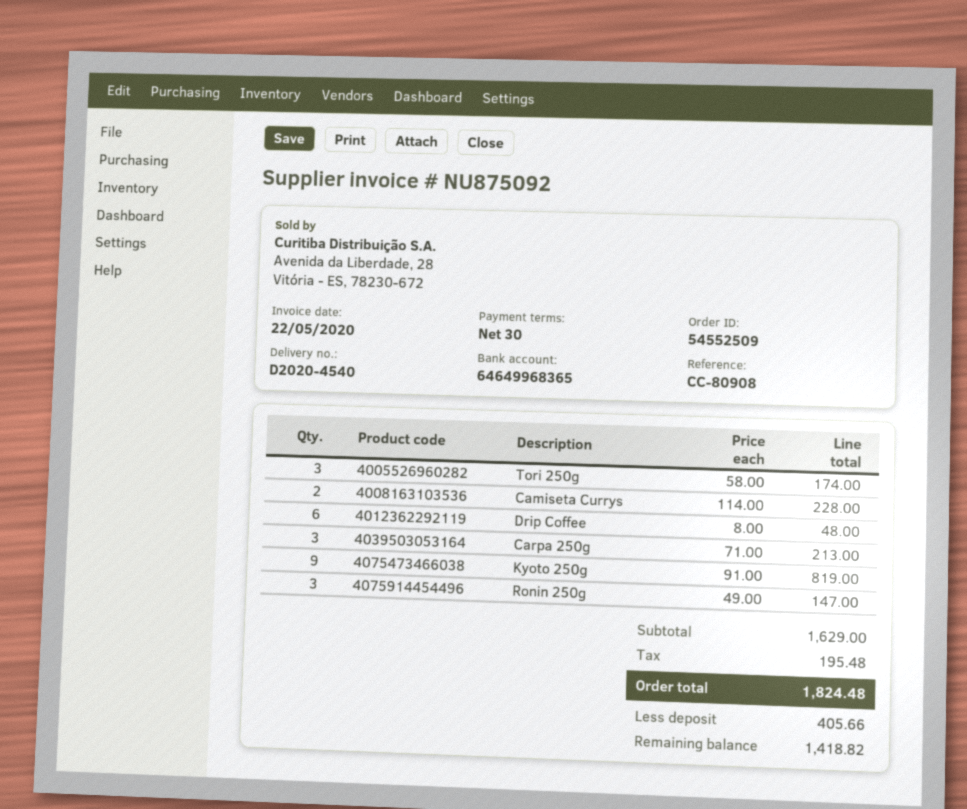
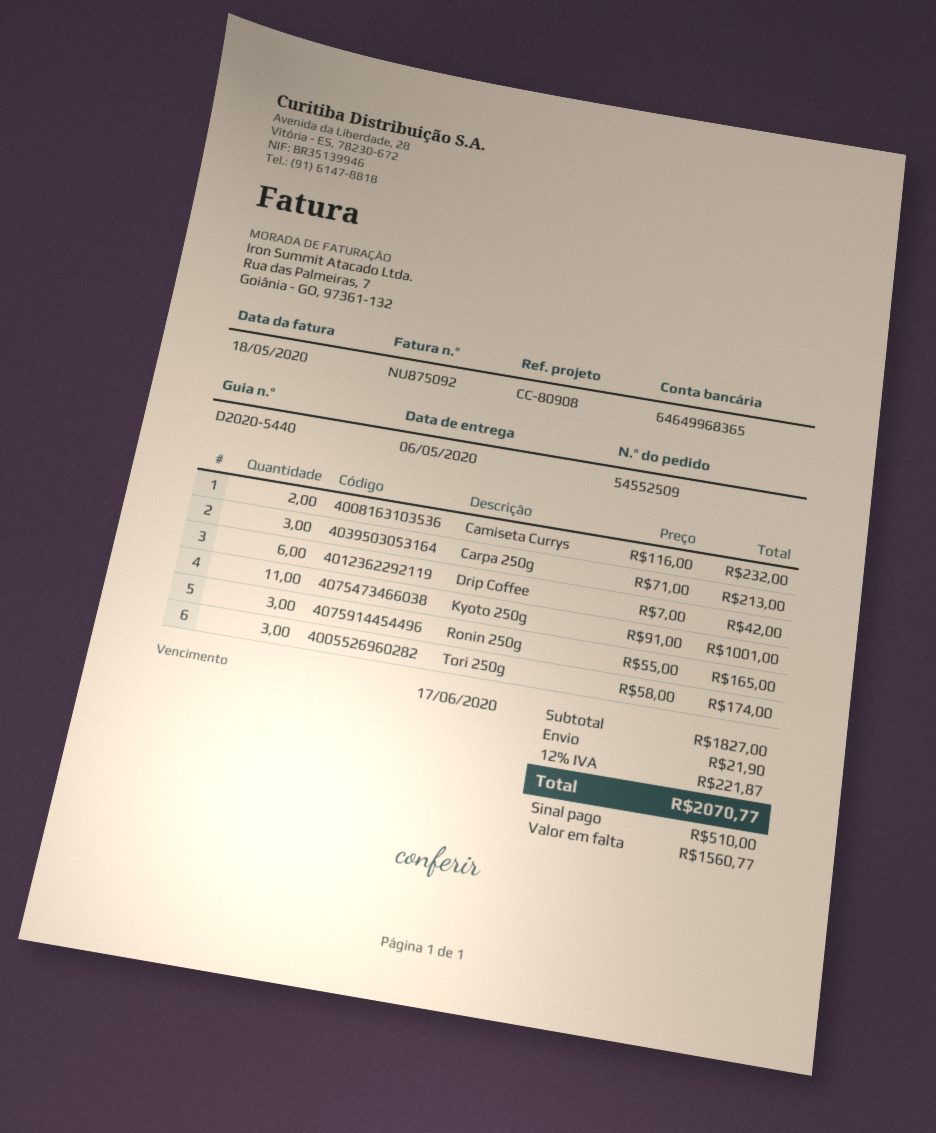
delivery note number: D2020-4540 -> D2020-5440
invoice date: 2020-05-22 -> 2020-05-18
Camiseta Currys: 2 x 114.00 = 228.00 -> 2 x 116.00 = 232.00
Drip Coffee: 6 x 8.00 = 48.00 -> 6 x 7.00 = 42.00
Kyoto 250g: 9 x 91.00 = 819.00 -> 11 x 91.00 = 1001.00
Ronin 250g: 3 x 49.00 = 147.00 -> 3 x 55.00 = 165.00
subtotal: 1629.00 -> 1827.00
shipping: none -> 21.90
tax: 195.48 -> 221.87
total: 1824.48 -> 2070.77
deposit: 405.66 -> 510.00
balance: 1418.82 -> 1560.77

